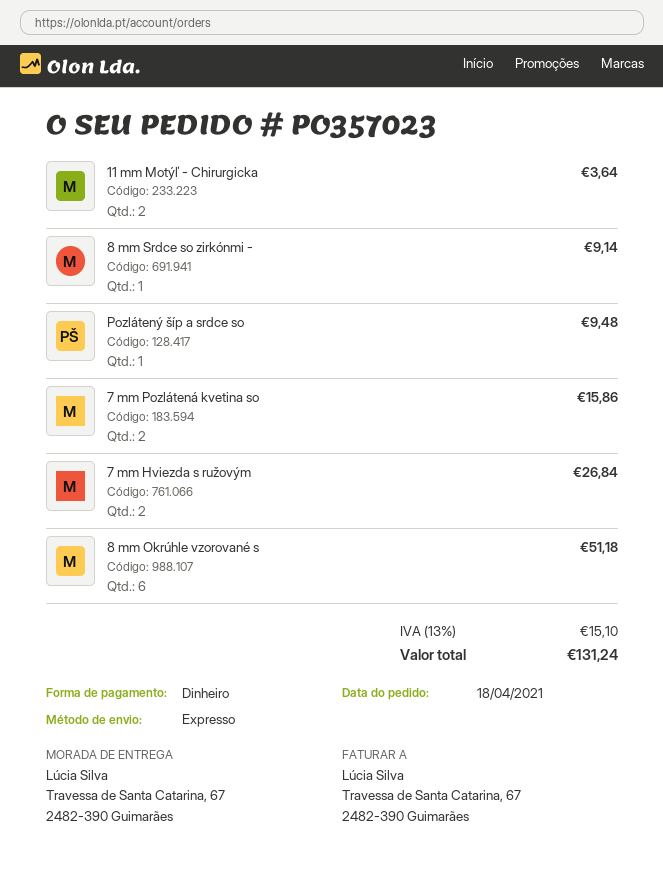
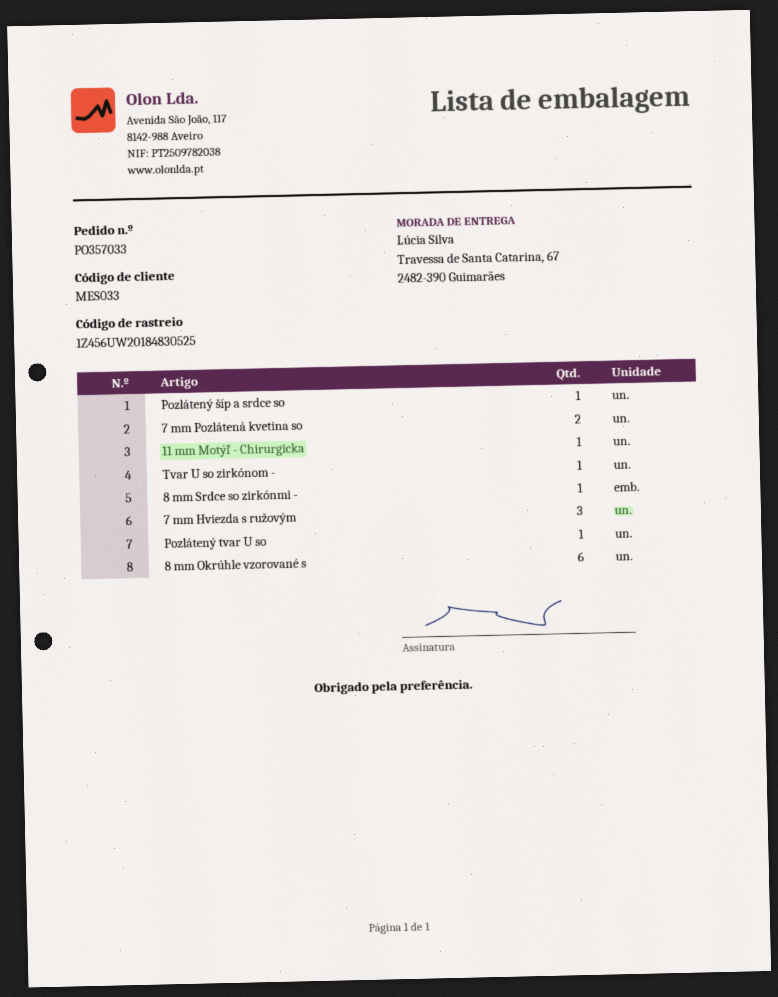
order number: PO357023 -> PO357033
11 mm Motýľ - Chirurgicka: 2 -> 1
7 mm Hviezda s ružovým: 2 -> 3
Tvar U so zirkónom -: none -> 1
Pozlátený tvar U so: none -> 1

